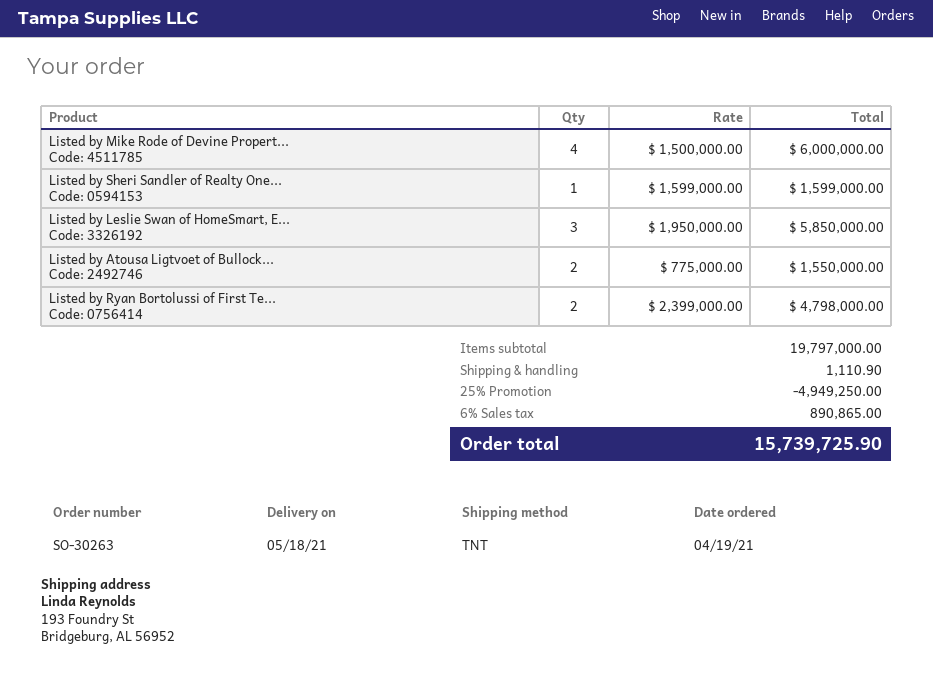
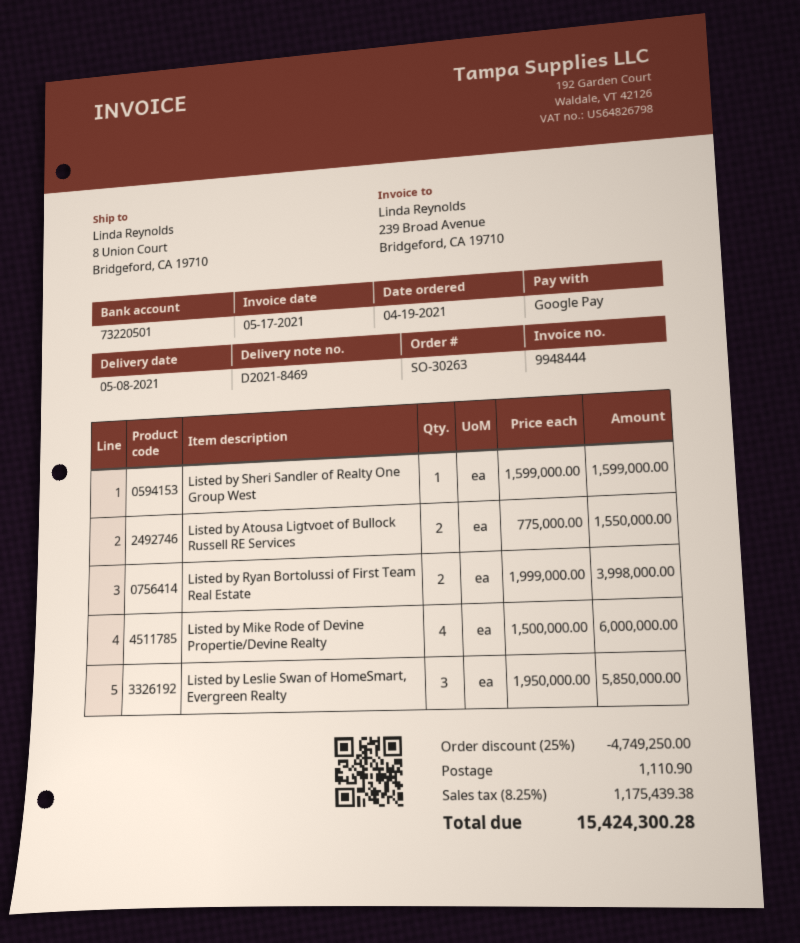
delivery date: 2021-05-18 -> 2021-05-08
ship to: 193 Foundry St, Bridgeburg, AL 56952 -> 8 Union Court, Bridgeford, CA 19710
Listed by Ryan Bortolussi of First Te...: 2 x 2399000.00 = 4798000.00 -> 2 x 1999000.00 = 3998000.00
discount: 25% = 4949250.00 -> 25% = 4749250.00
tax: 6% = 890865.00 -> 8.25% = 1175439.38
total: 15739725.90 -> 15424300.28

